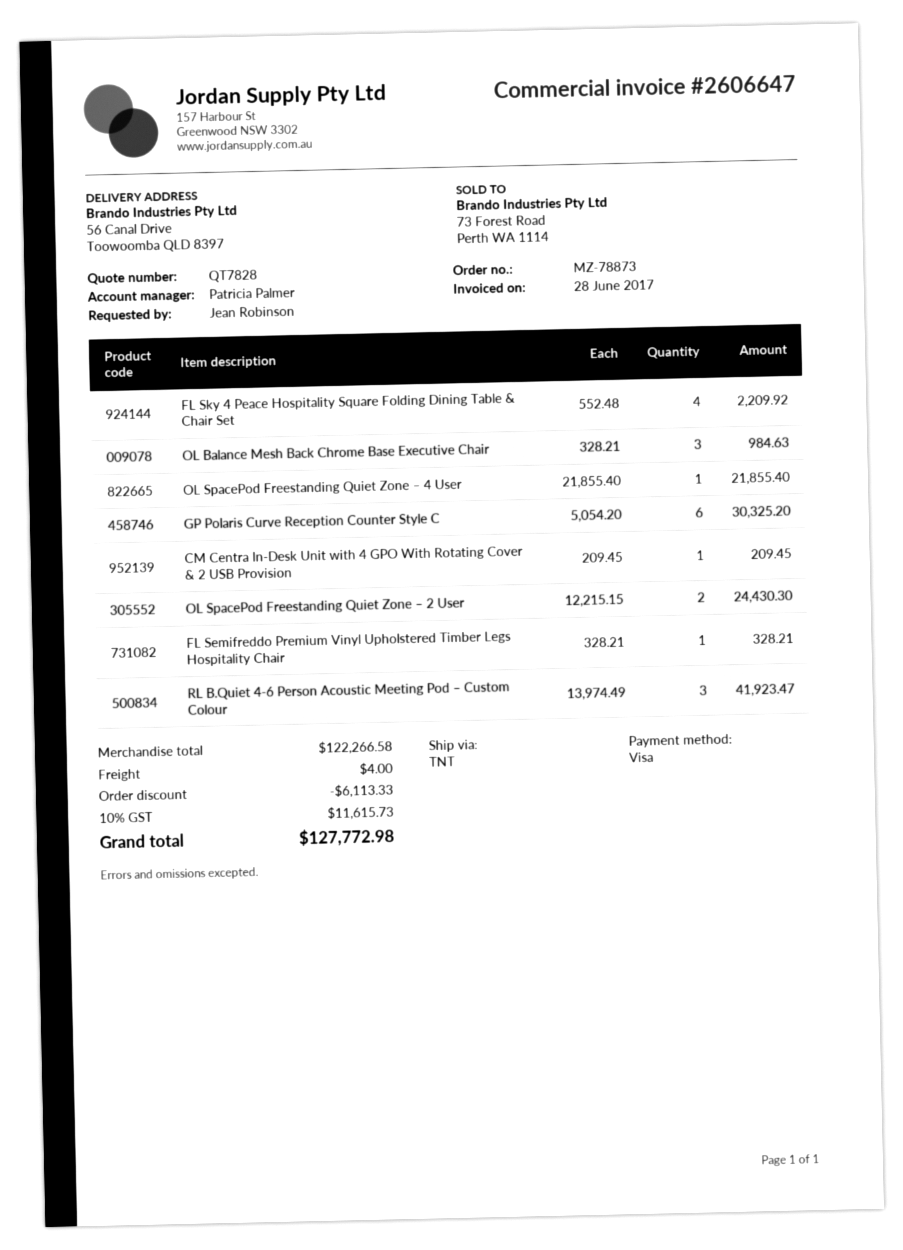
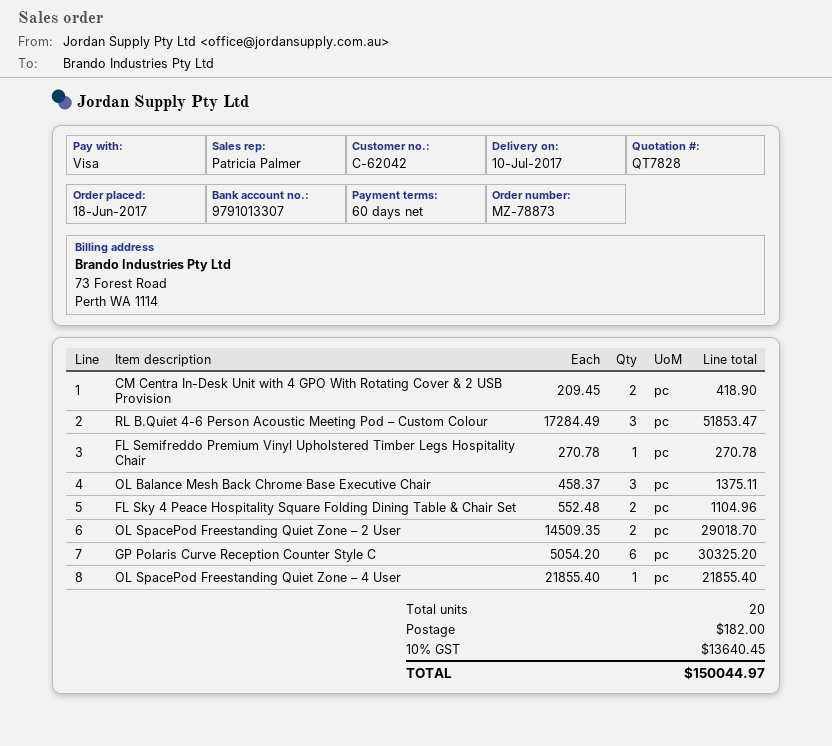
FL Sky 4 Peace Hospitality Square Folding Dining Table & Chair Set: 4 x 552.48 = 2209.92 -> 2 x 552.48 = 1104.96
OL Balance Mesh Back Chrome Base Executive Chair: 3 x 328.21 = 984.63 -> 3 x 458.37 = 1375.11
CM Centra In-Desk Unit with 4 GPO With Rotating Cover & 2 USB Provision: 1 x 209.45 = 209.45 -> 2 x 209.45 = 418.90
OL SpacePod Freestanding Quiet Zone – 2 User: 2 x 12215.15 = 24430.30 -> 2 x 14509.35 = 29018.70
FL Semifreddo Premium Vinyl Upholstered Timber Legs Hospitality Chair: 1 x 328.21 = 328.21 -> 1 x 270.78 = 270.78
RL B.Quiet 4-6 Person Acoustic Meeting Pod – Custom Colour: 3 x 13974.49 = 41923.47 -> 3 x 17284.49 = 51853.47
discount: 6113.33 -> none
shipping: 4.00 -> 182.00
tax: 10% = 11615.73 -> 10% = 13640.45
total: 127772.98 -> 150044.97

